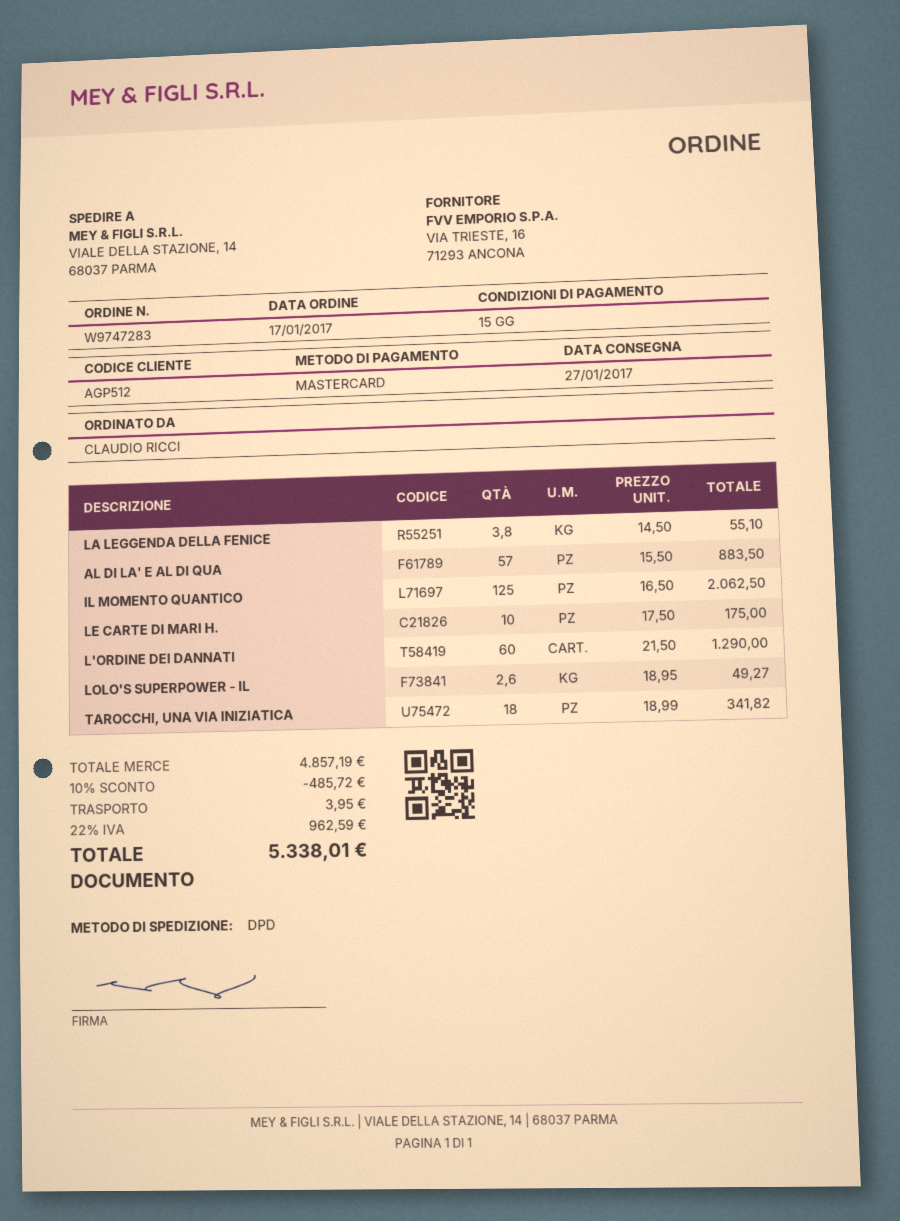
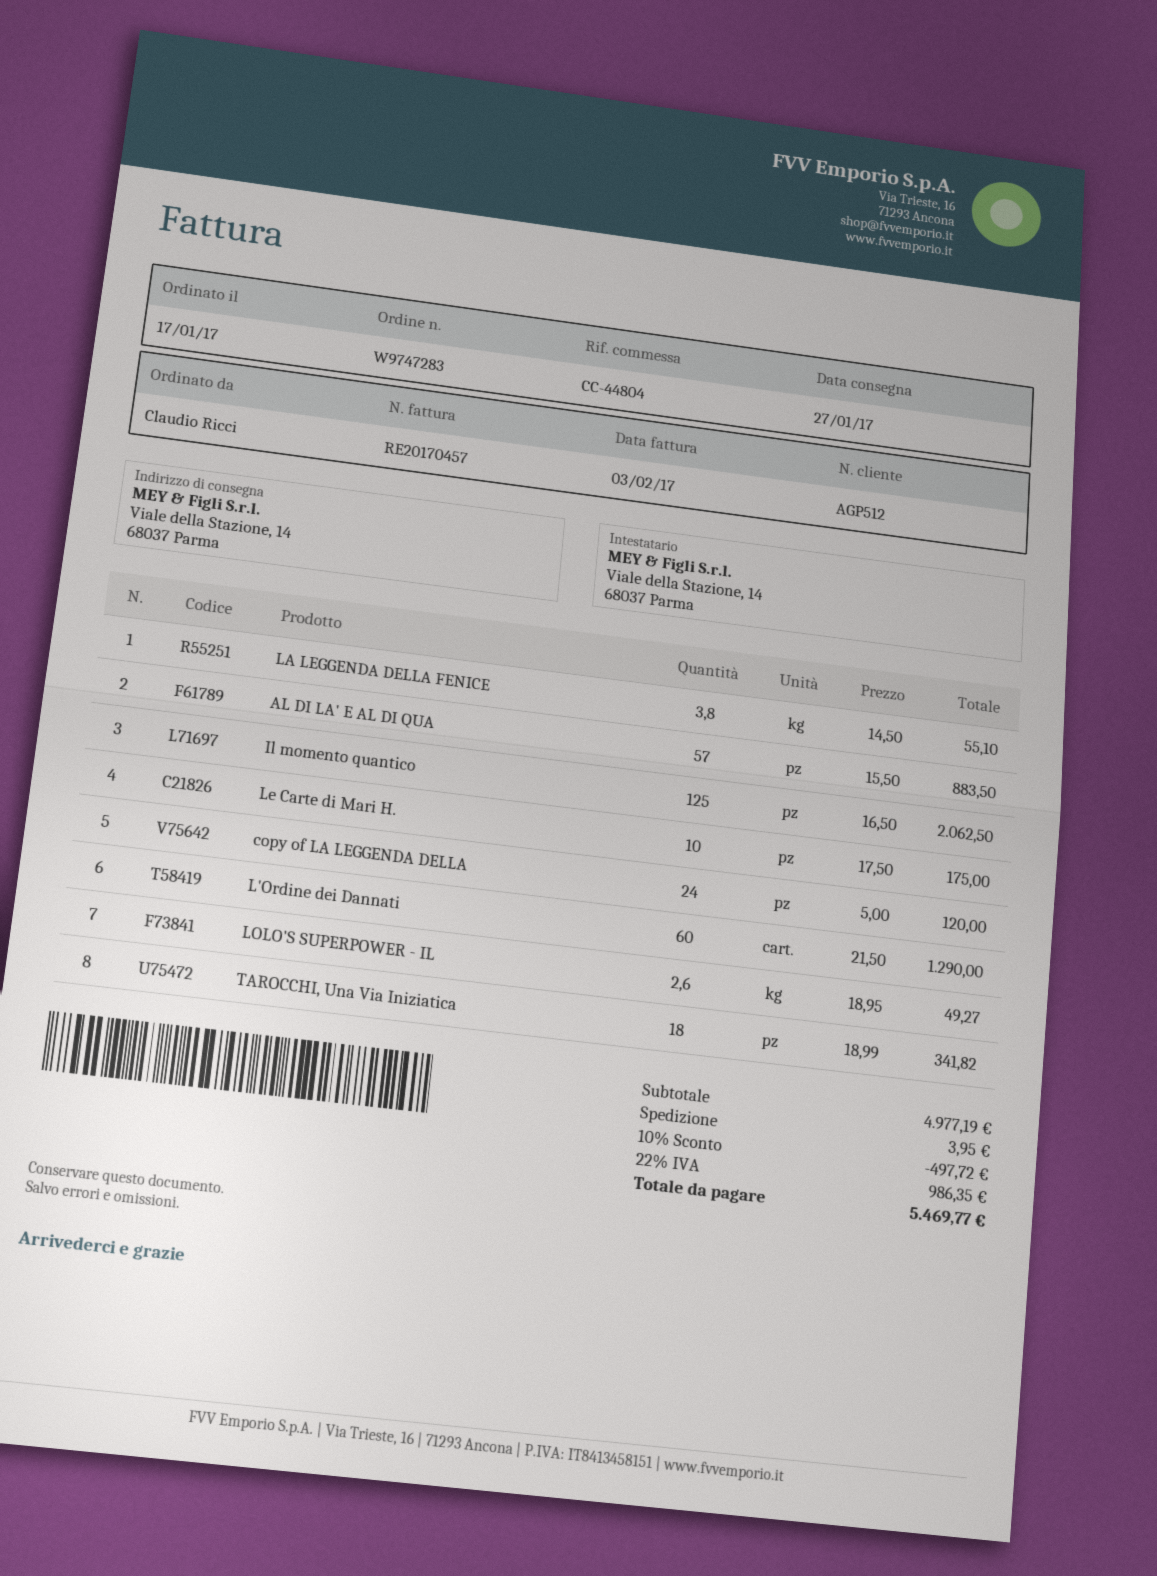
copy of LA LEGGENDA DELLA: none -> 24 x 5.00 = 120.00
subtotal: 4857.19 -> 4977.19
discount: 10% = 485.72 -> 10% = 497.72
tax: 22% = 962.59 -> 22% = 986.35
total: 5338.01 -> 5469.77

